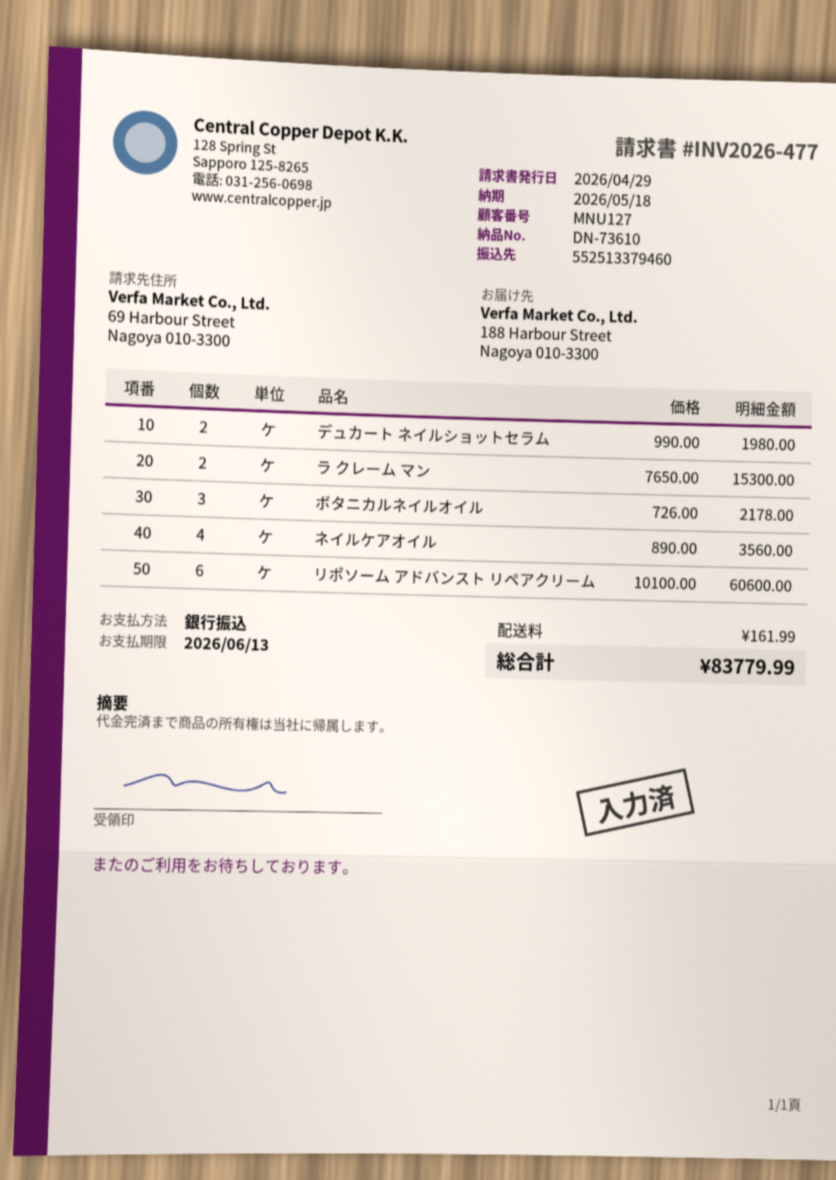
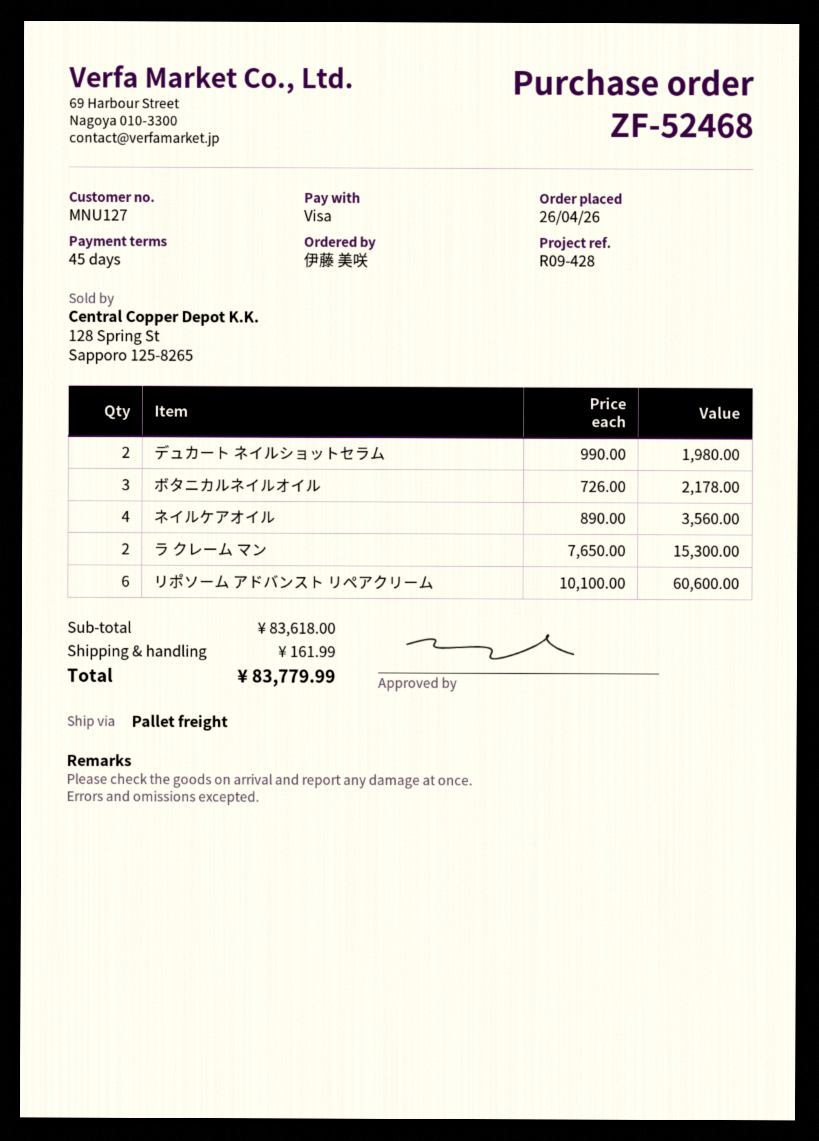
payment method: bank transfer -> Visa

